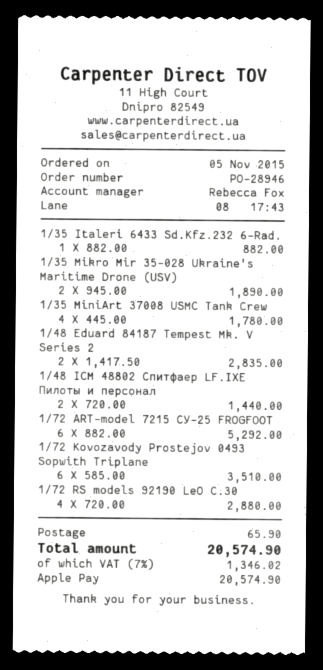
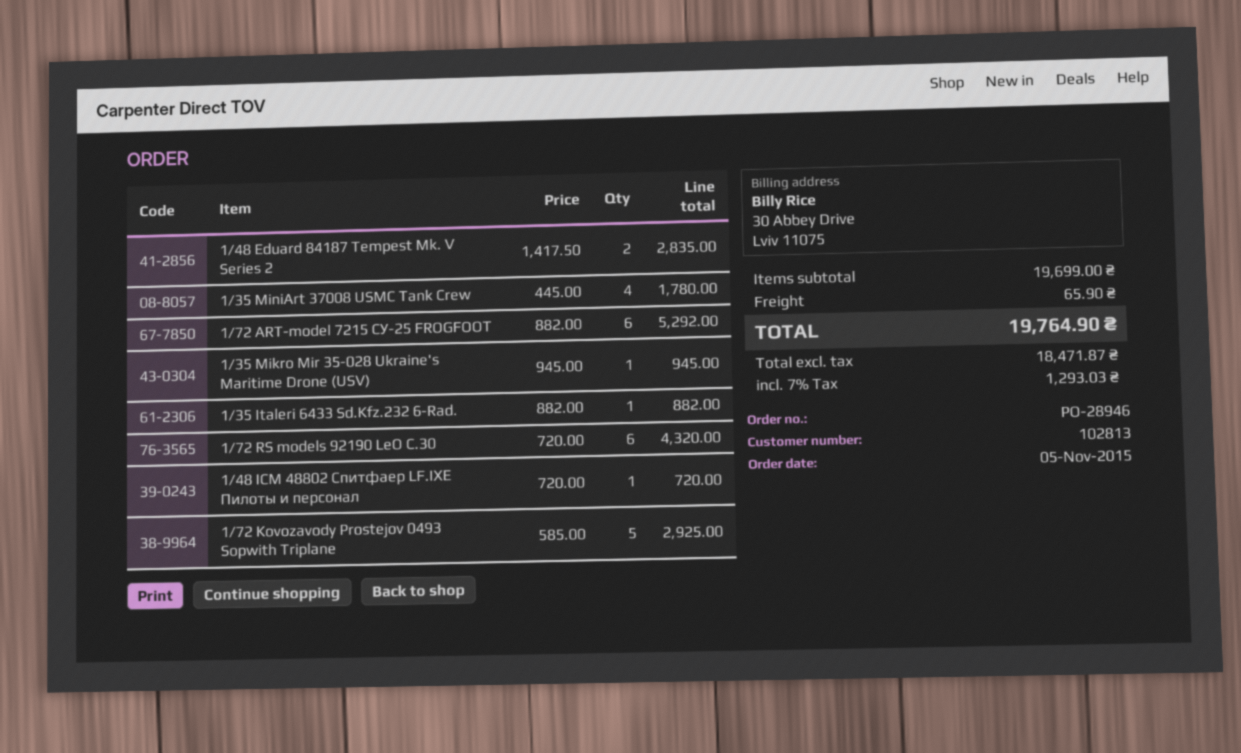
1/35 Mikro Mir 35-028 Ukraine's Maritime Drone (USV): 2 x 945.00 = 1890.00 -> 1 x 945.00 = 945.00
1/48 ICM 48802 Спитфаер LF.IXE Пилоты и персонал: 2 x 720.00 = 1440.00 -> 1 x 720.00 = 720.00
1/72 Kovozavody Prostejov 0493 Sopwith Triplane: 6 x 585.00 = 3510.00 -> 5 x 585.00 = 2925.00
1/72 RS models 92190 LeO C.30: 4 x 720.00 = 2880.00 -> 6 x 720.00 = 4320.00
tax: 7% = 1346.02 -> 7% = 1293.03
total: 20574.90 -> 19764.90

